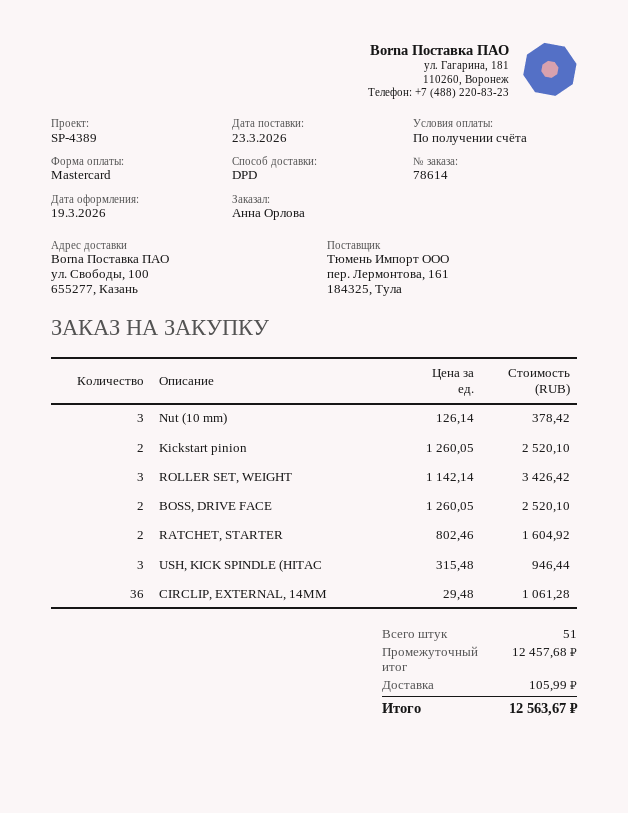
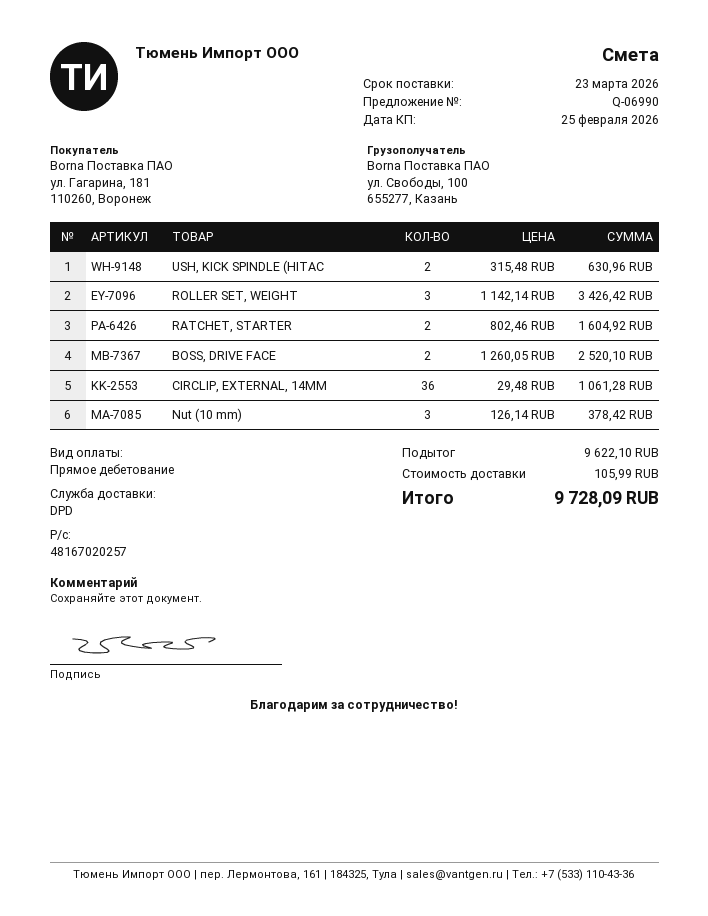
payment method: Mastercard -> direct debit
Kickstart pinion: 2 x 1260.05 = 2520.10 -> none
USH, KICK SPINDLE (HITAC: 3 x 315.48 = 946.44 -> 2 x 315.48 = 630.96
subtotal: 12457.68 -> 9622.10
total: 12563.67 -> 9728.09

